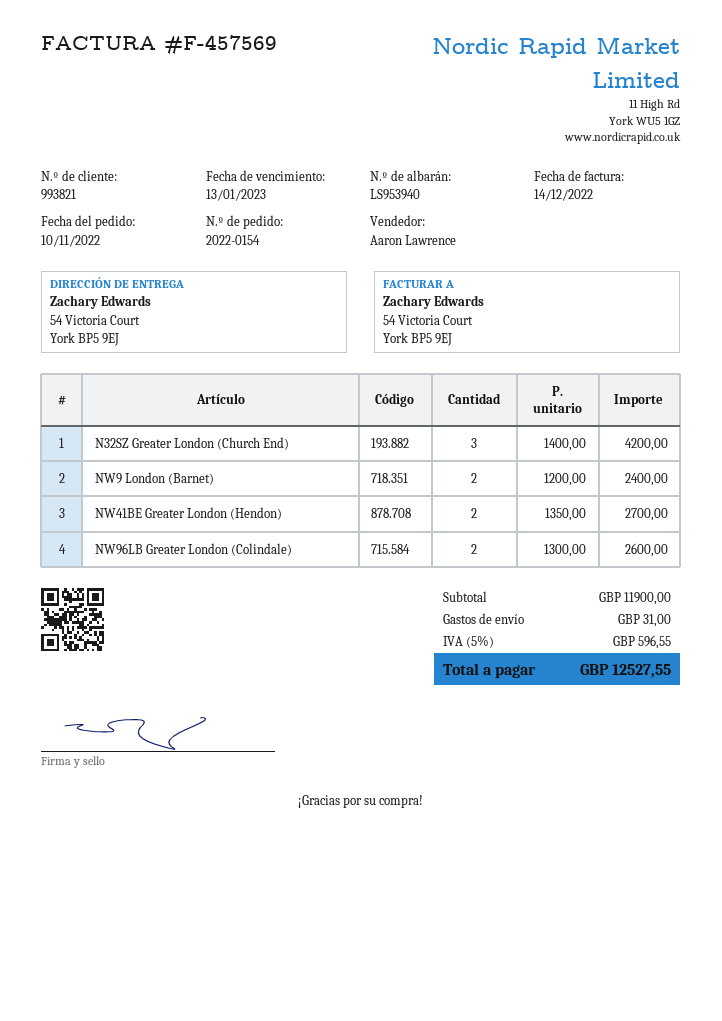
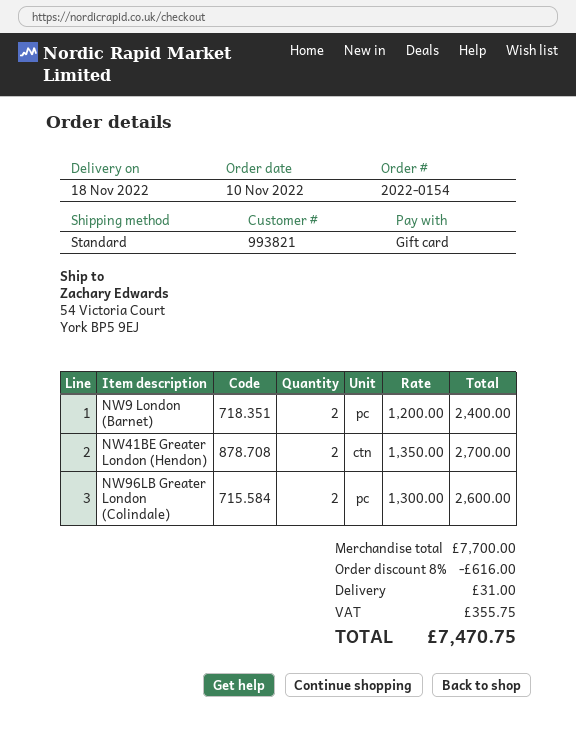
N32SZ Greater London (Church End): 3 x 1400.00 = 4200.00 -> none
subtotal: 11900.00 -> 7700.00
discount: none -> 8% = 616.00
tax: 596.55 -> 355.75
total: 12527.55 -> 7470.75

